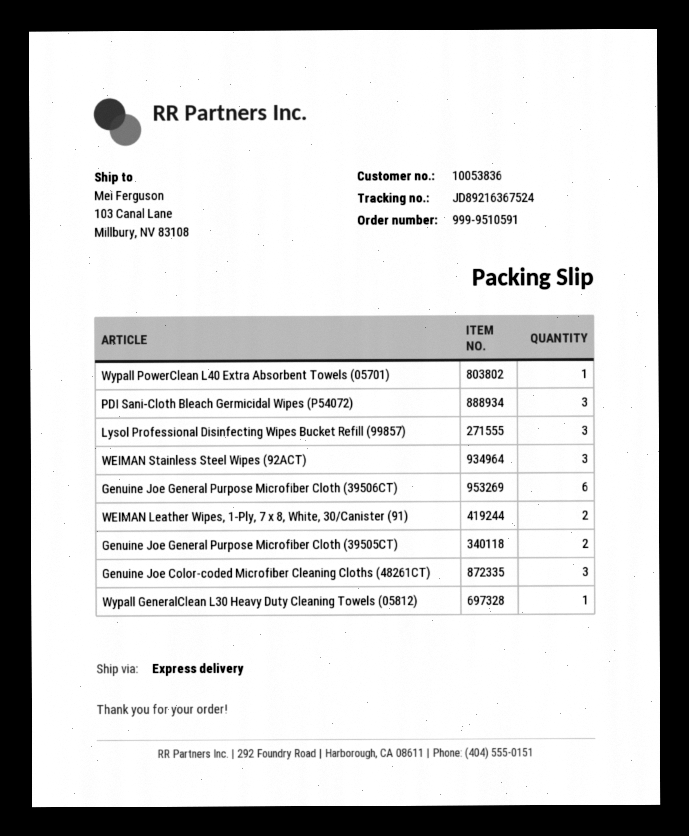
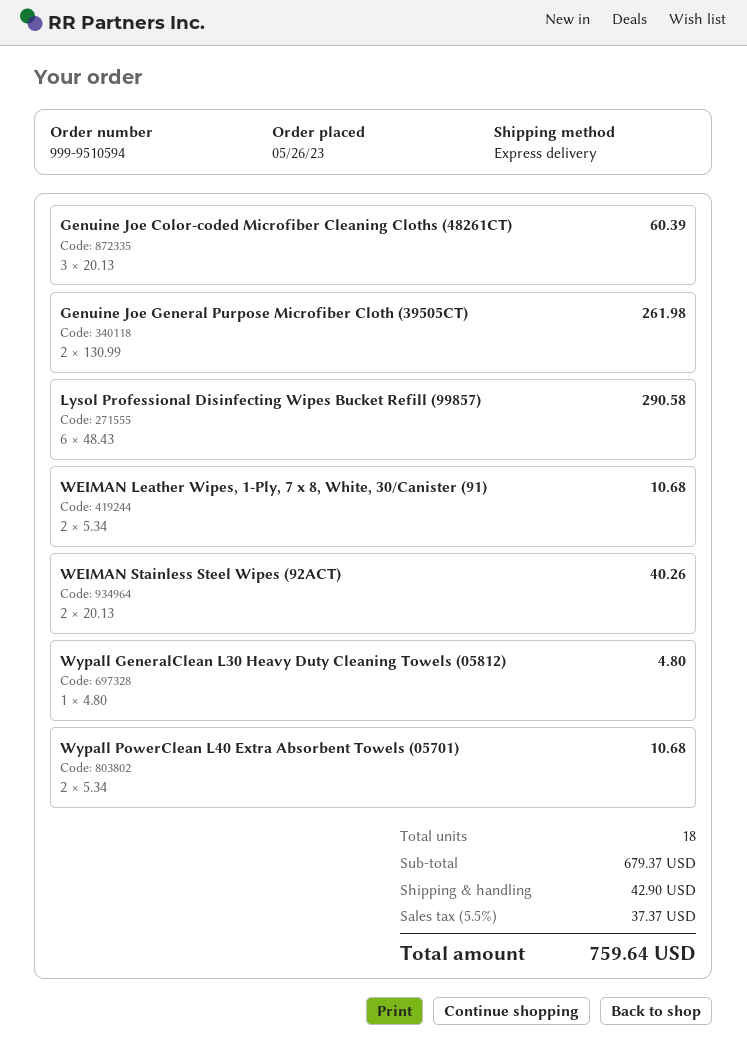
order number: 999-9510591 -> 999-9510594
Wypall PowerClean L40 Extra Absorbent Towels (05701): 1 -> 2
PDI Sani-Cloth Bleach Germicidal Wipes (P54072): 3 -> none
Lysol Professional Disinfecting Wipes Bucket Refill (99857): 3 -> 6
WEIMAN Stainless Steel Wipes (92ACT): 3 -> 2
Genuine Joe General Purpose Microfiber Cloth (39506CT): 6 -> none

